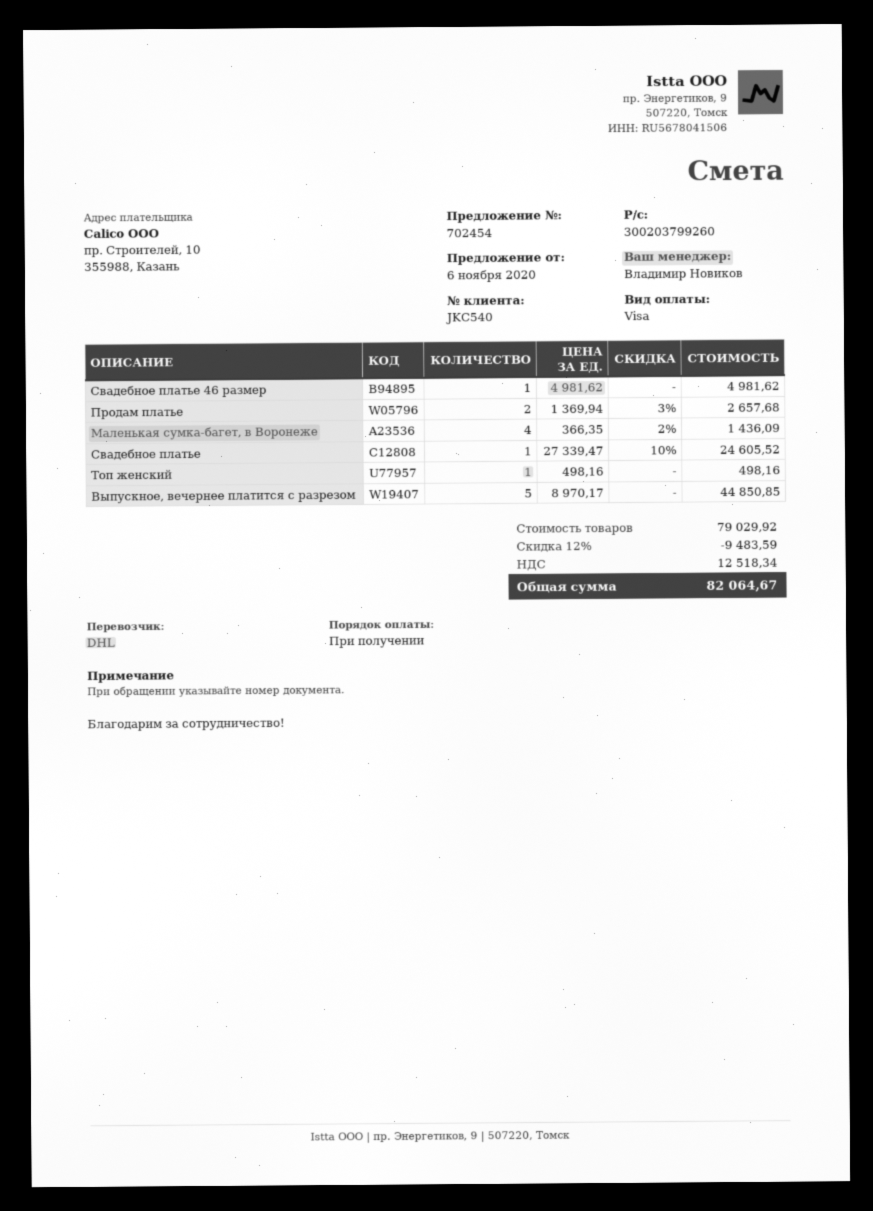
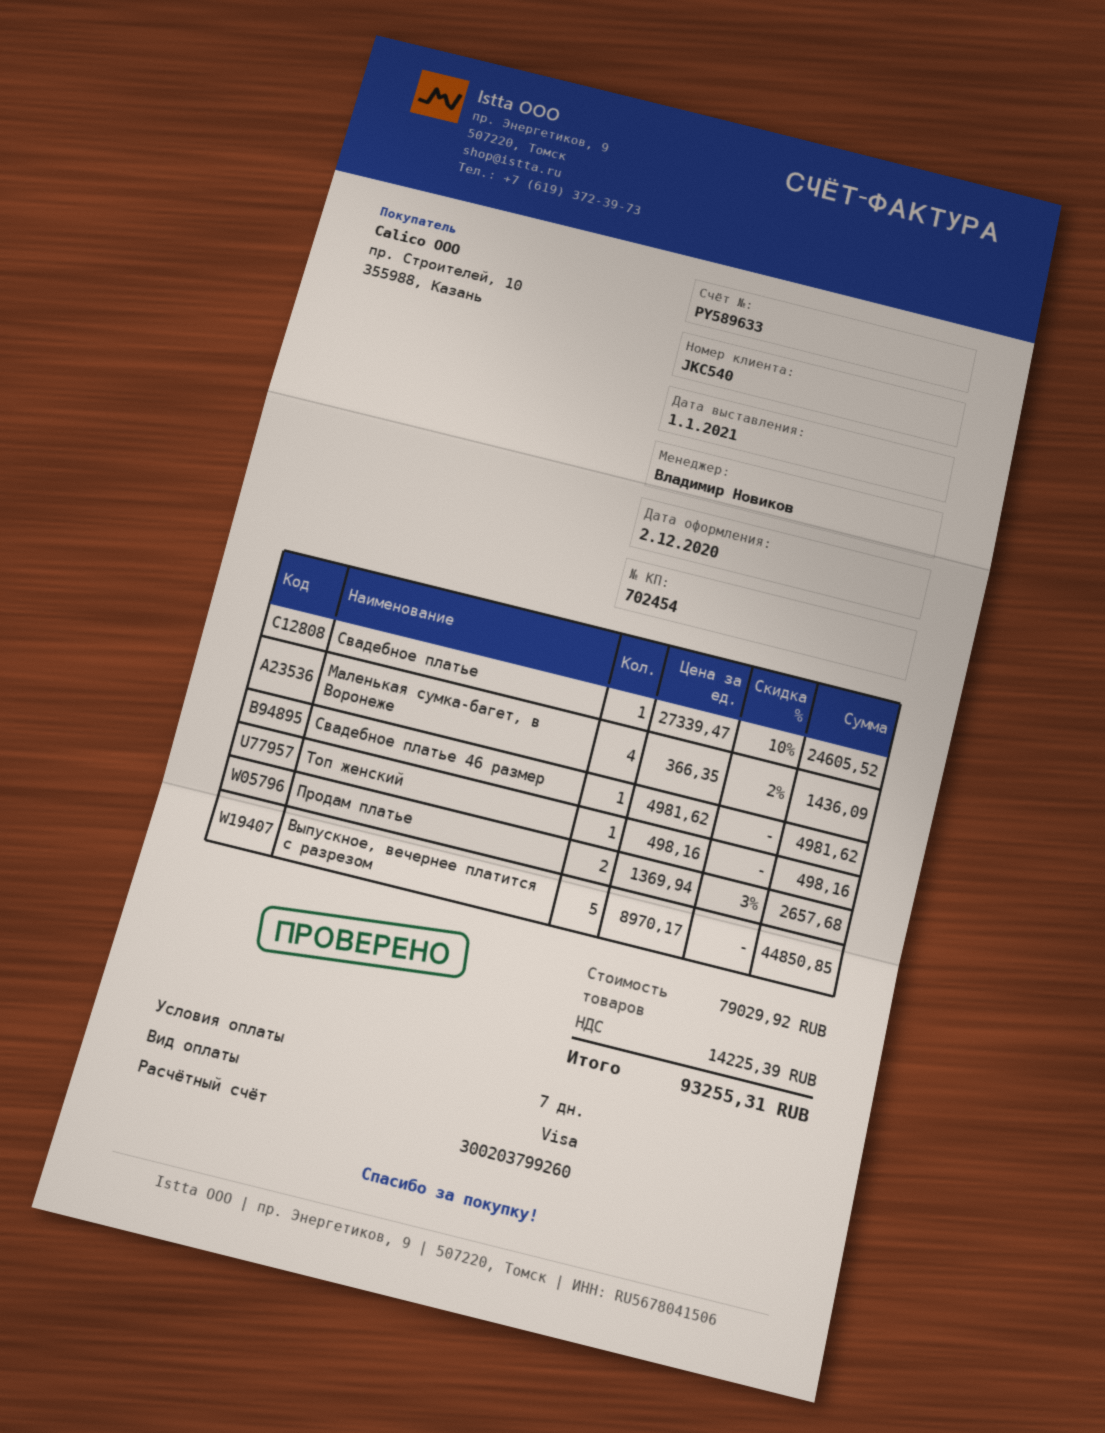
payment terms: on receipt -> 7 days
discount: 12% = 9483.59 -> none
tax: 12518.34 -> 14225.39
total: 82064.67 -> 93255.31

